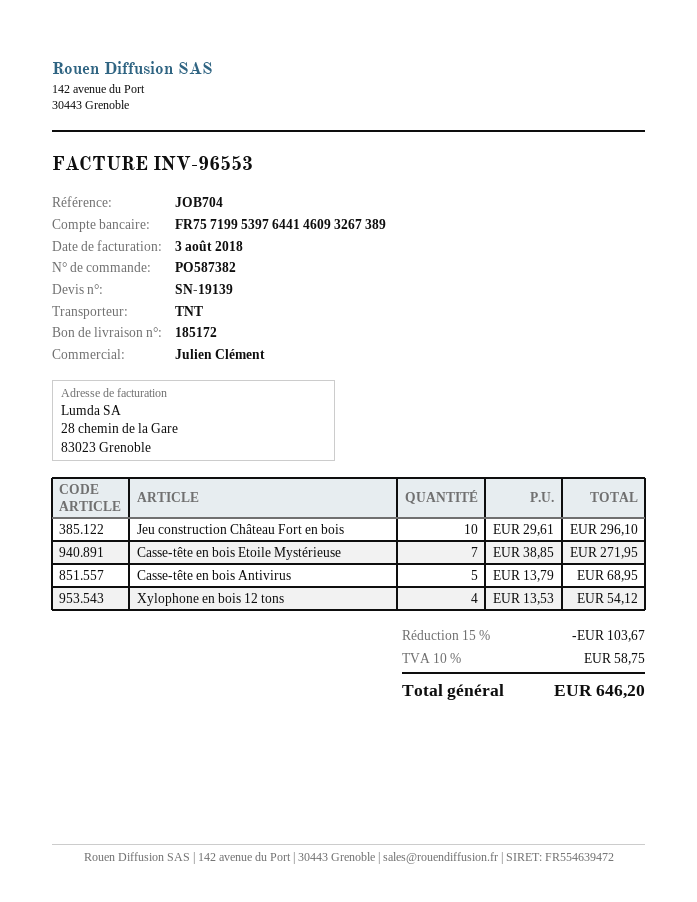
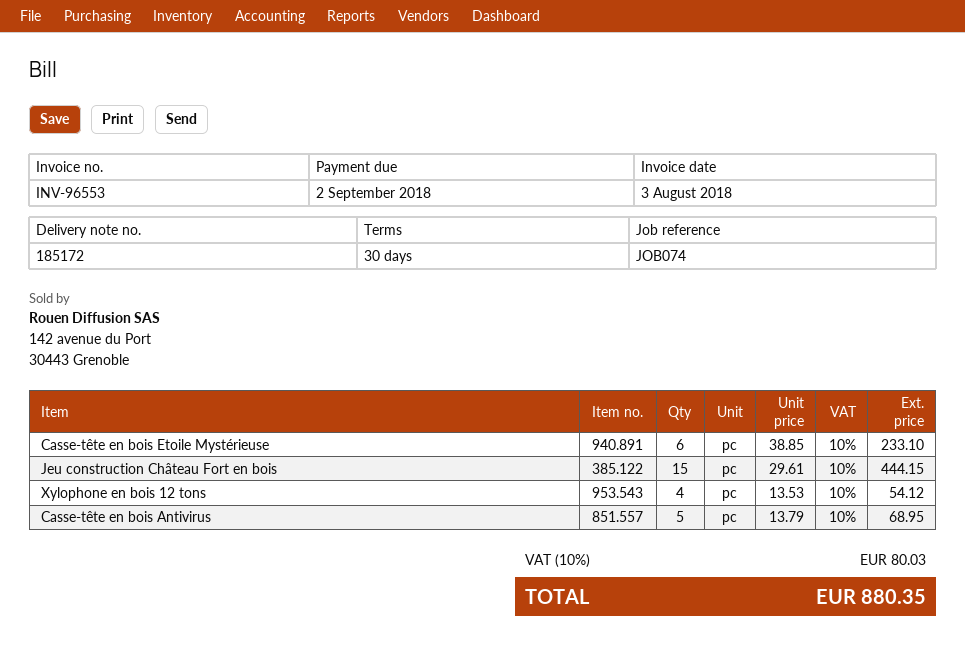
reference: JOB704 -> JOB074
Jeu construction Château Fort en bois: 10 x 29.61 = 296.10 -> 15 x 29.61 = 444.15
Casse-tête en bois Etoile Mystérieuse: 7 x 38.85 = 271.95 -> 6 x 38.85 = 233.10
discount: 15% = 103.67 -> none
tax: 10% = 58.75 -> 10% = 80.03
total: 646.20 -> 880.35

